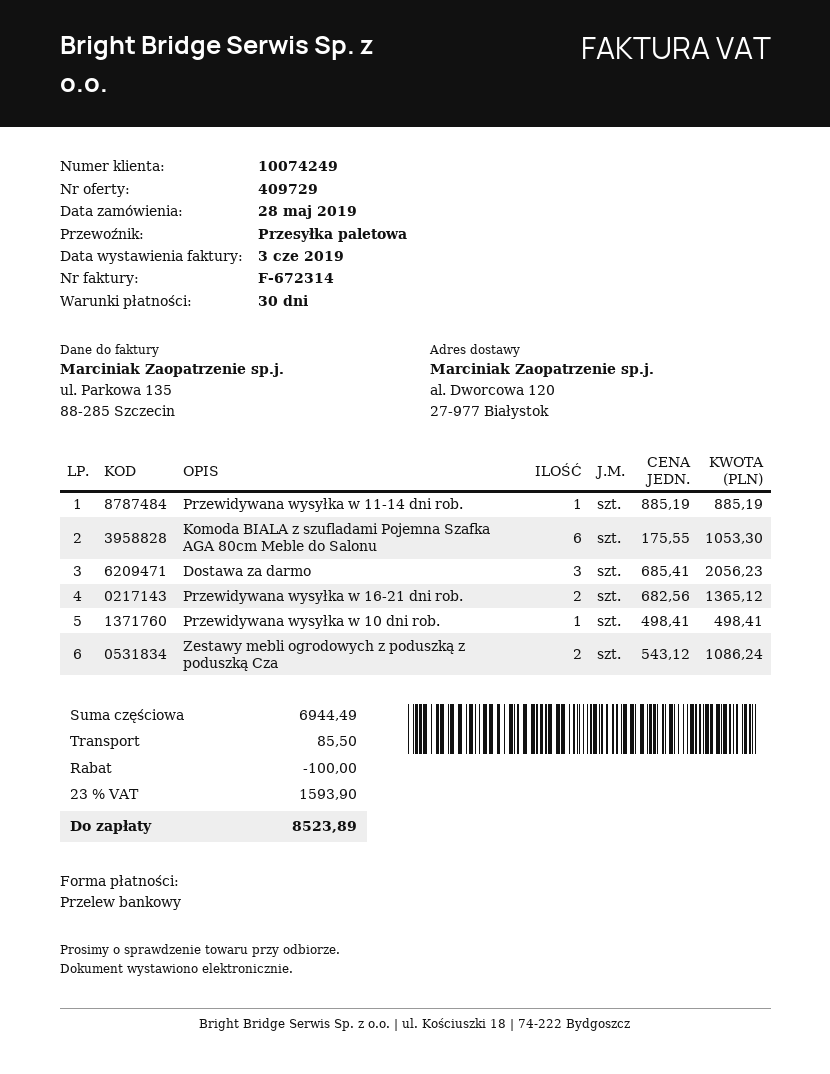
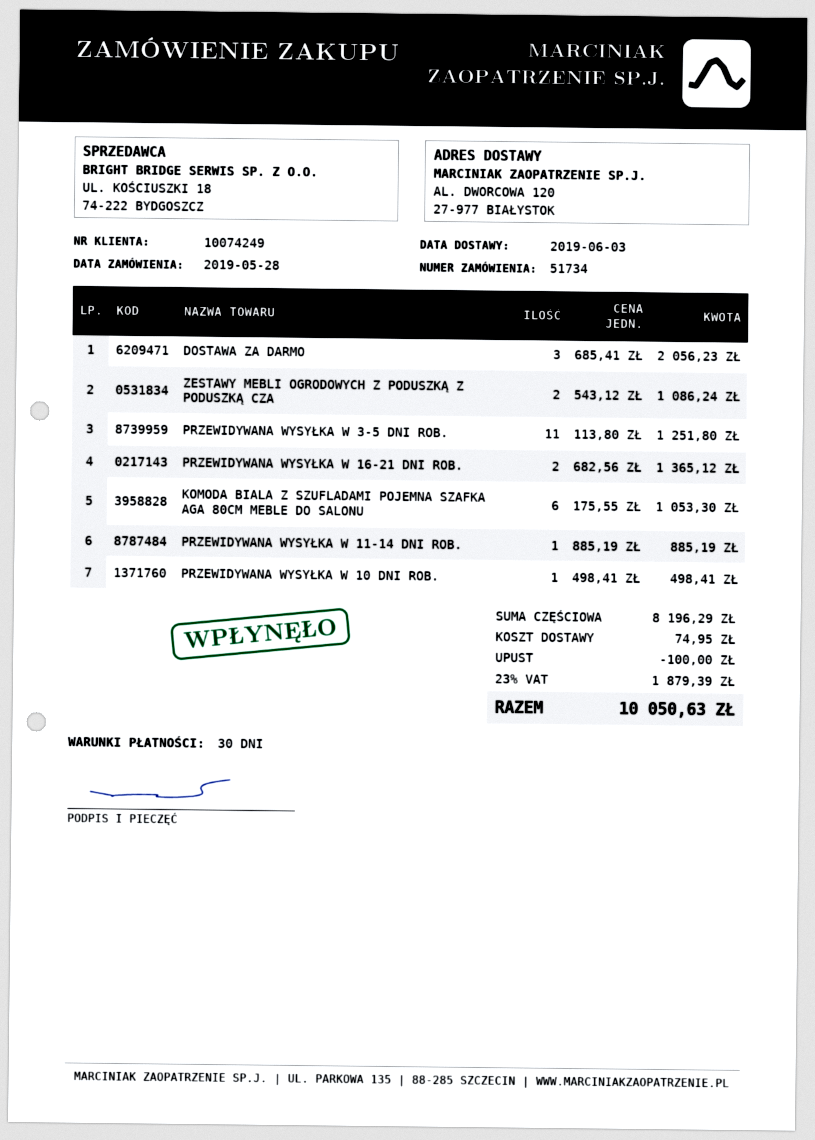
PRZEWIDYWANA WYSYŁKA W 3-5 DNI ROB.: none -> 11 x 113.80 = 1251.80
subtotal: 6944.49 -> 8196.29
shipping: 85.50 -> 74.95
tax: 23% = 1593.90 -> 23% = 1879.39
total: 8523.89 -> 10050.63

